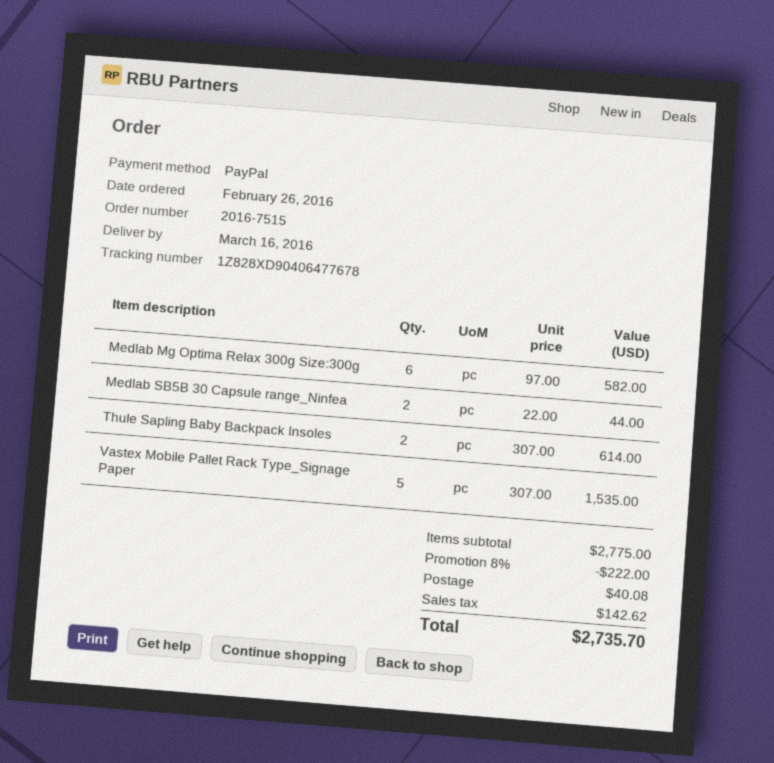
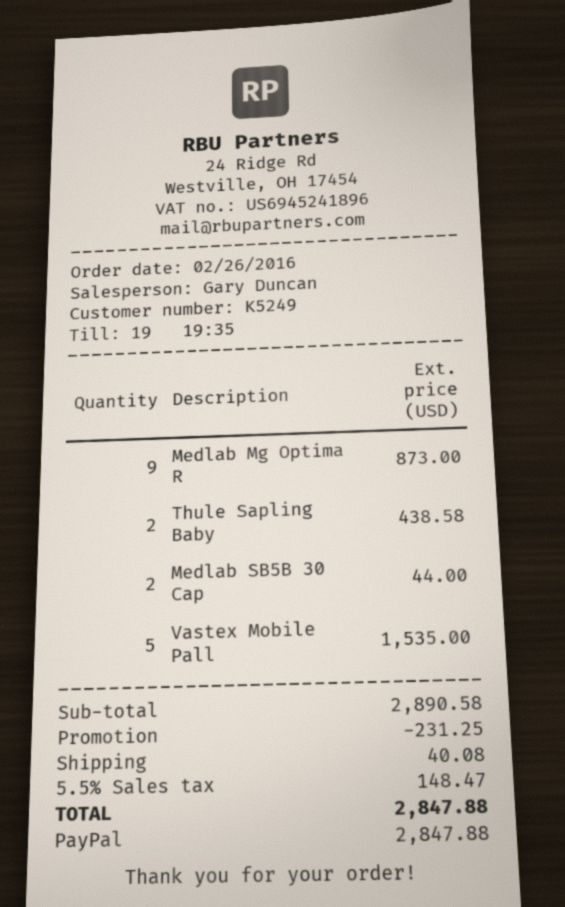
Medlab Mg Optima Relax 300g Size:300g: 6 for 582.00 -> 9 for 873.00
Thule Sapling Baby Backpack Insoles: 2 for 614.00 -> 2 for 438.58
subtotal: 2775.00 -> 2890.58
discount: 222.00 -> 231.25
tax: 142.62 -> 148.47
total: 2735.70 -> 2847.88

